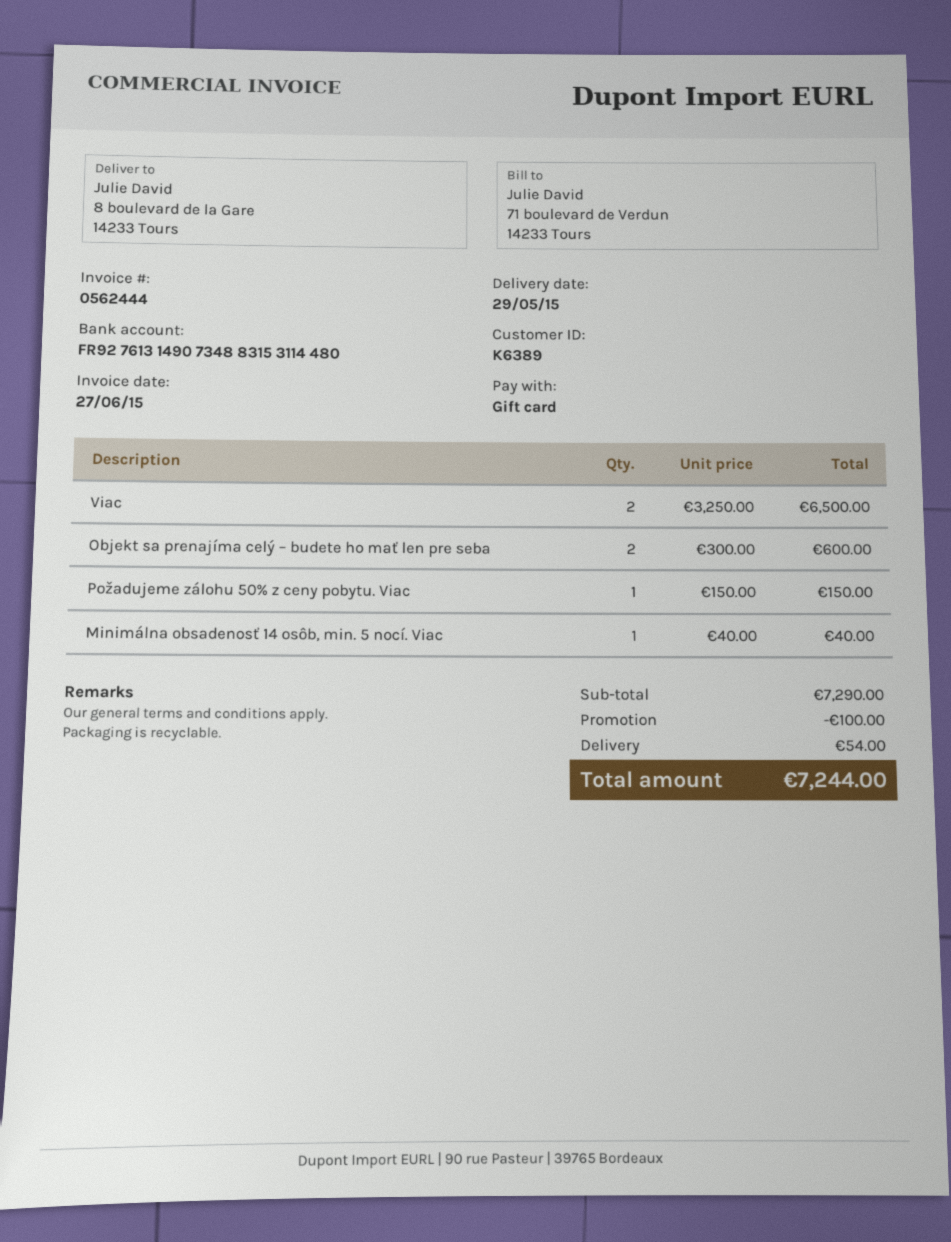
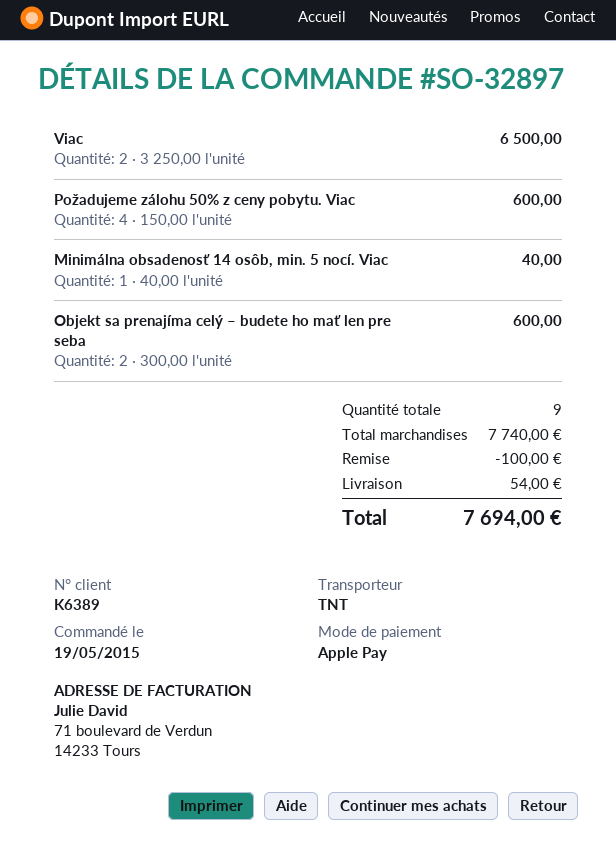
payment method: gift card -> Apple Pay
Požadujeme zálohu 50% z ceny pobytu. Viac: 1 x 150.00 = 150.00 -> 4 x 150.00 = 600.00
subtotal: 7290.00 -> 7740.00
total: 7244.00 -> 7694.00

